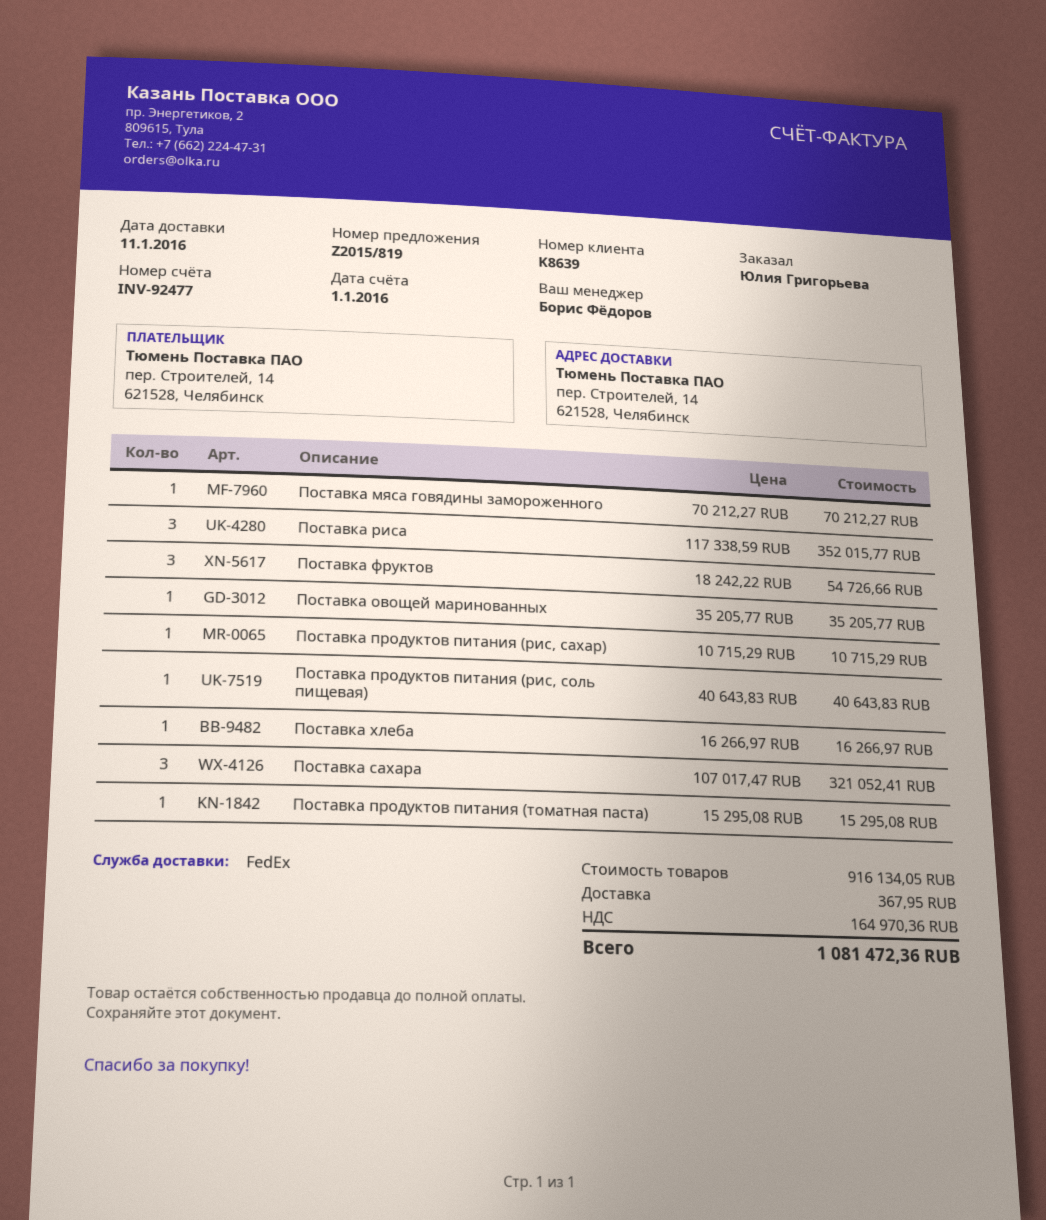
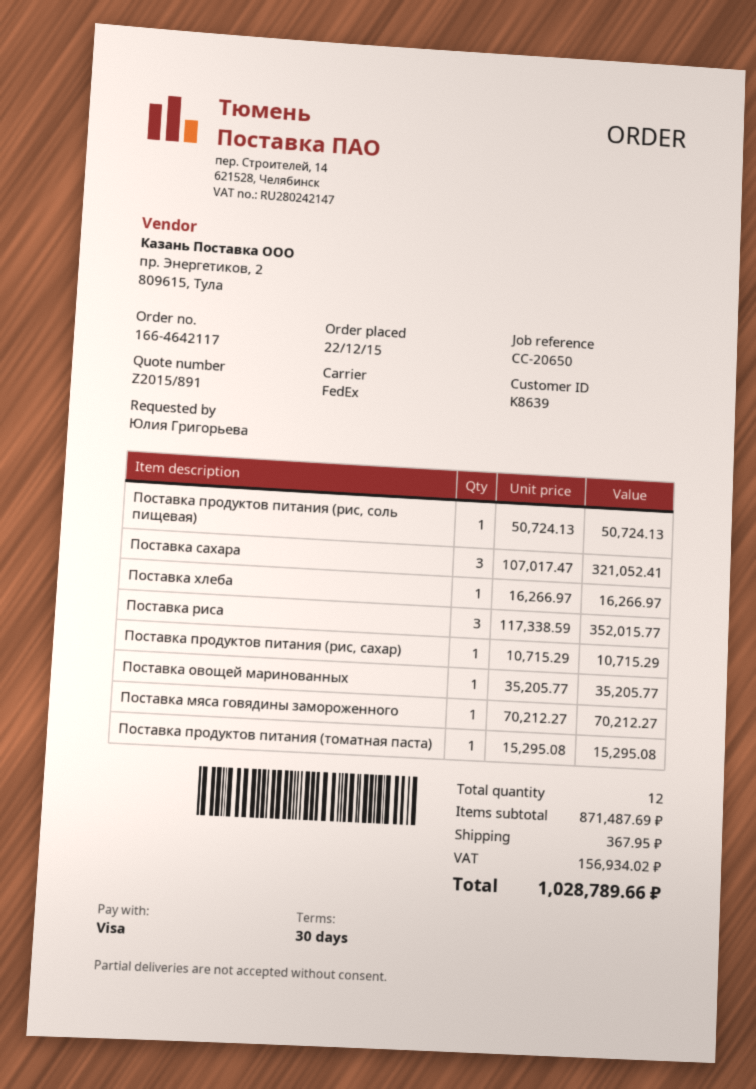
quote number: Z2015/819 -> Z2015/891
Поставка фруктов: 3 x 18242.22 = 54726.66 -> none
Поставка продуктов питания (рис, соль пищевая): 1 x 40643.83 = 40643.83 -> 1 x 50724.13 = 50724.13
subtotal: 916134.05 -> 871487.69
tax: 164970.36 -> 156934.02
total: 1081472.36 -> 1028789.66

